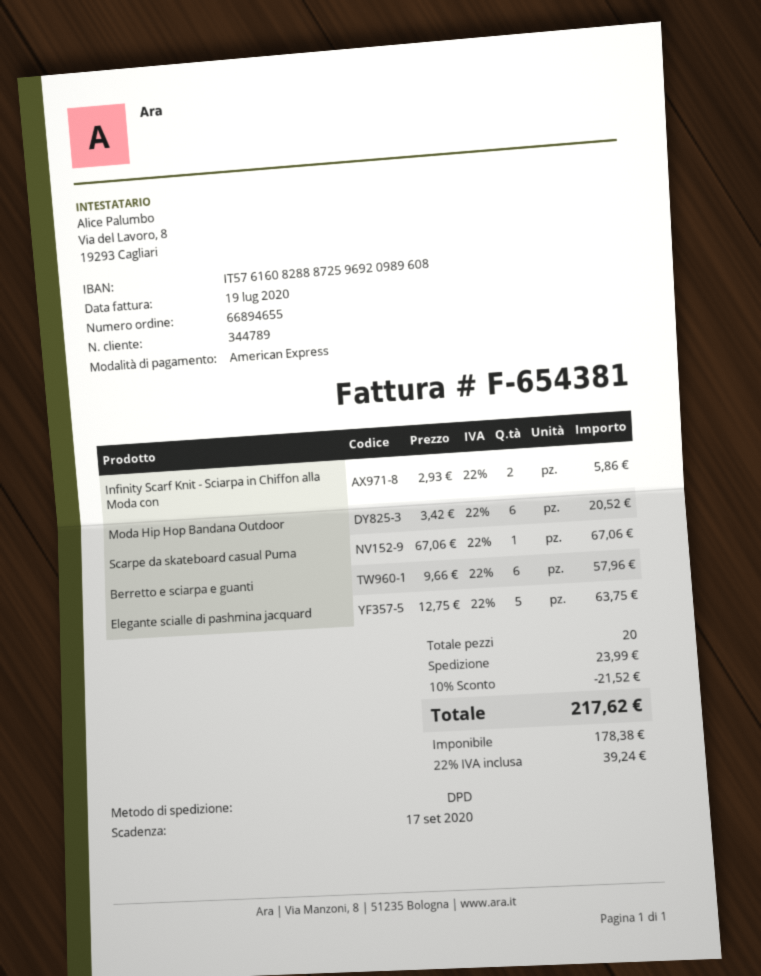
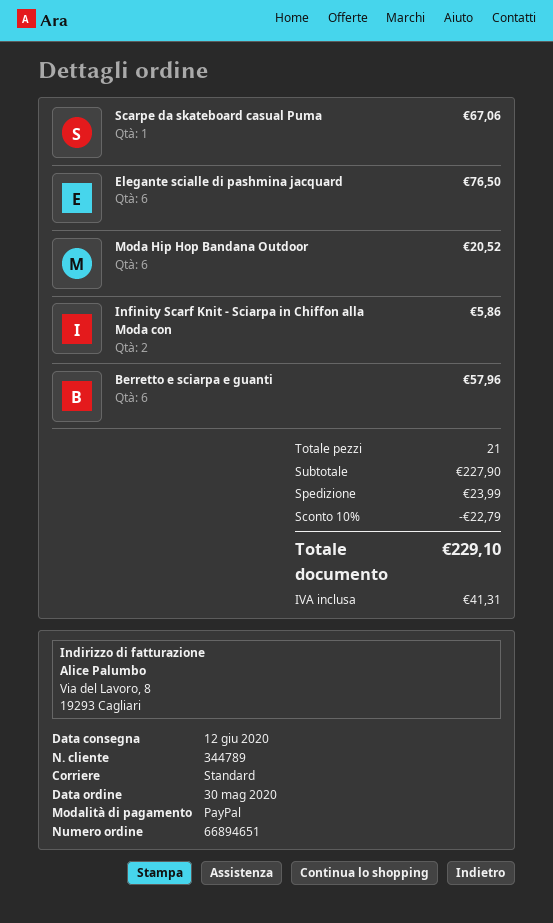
order number: 66894655 -> 66894651
payment method: American Express -> PayPal
shipping method: DPD -> standard
Elegante scialle di pashmina jacquard: 5 for 63.75 -> 6 for 76.50
total quantity: 20 -> 21
discount: 10% = 21.52 -> 10% = 22.79
tax: 39.24 -> 41.31
total: 217.62 -> 229.10

